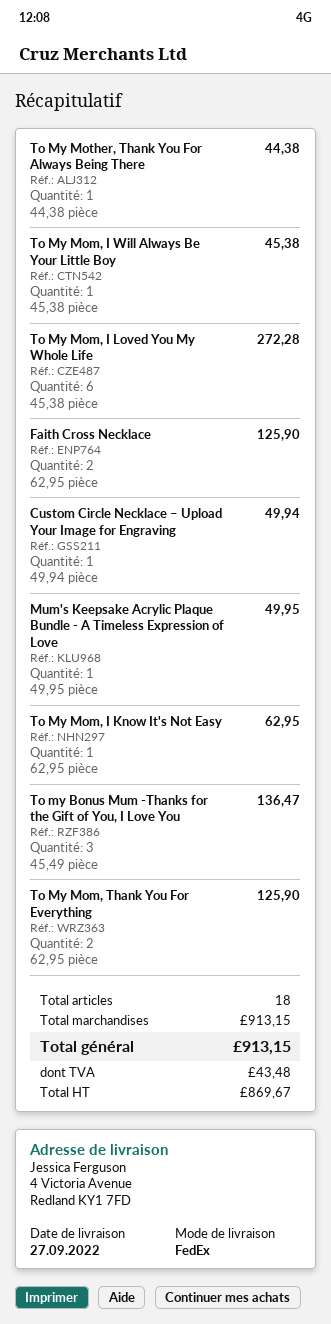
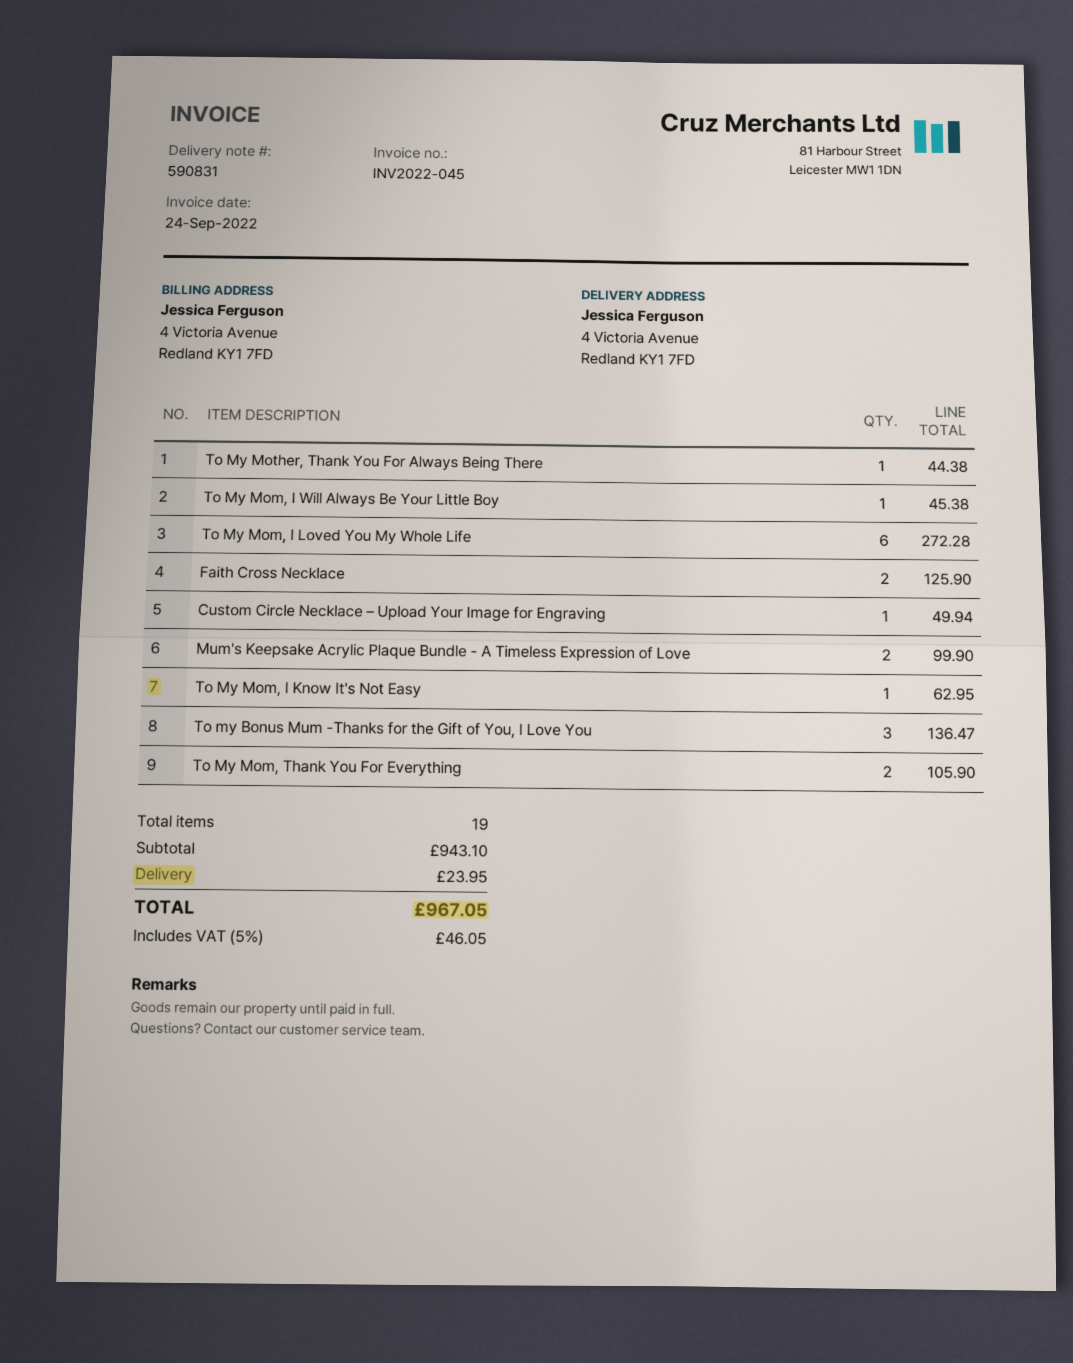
Mum's Keepsake Acrylic Plaque Bundle - A Timeless Expression of Love: 1 for 49.95 -> 2 for 99.90
To My Mom, Thank You For Everything: 2 for 125.90 -> 2 for 105.90
total quantity: 18 -> 19
subtotal: 913.15 -> 943.10
shipping: none -> 23.95
tax: 43.48 -> 46.05
total: 913.15 -> 967.05

